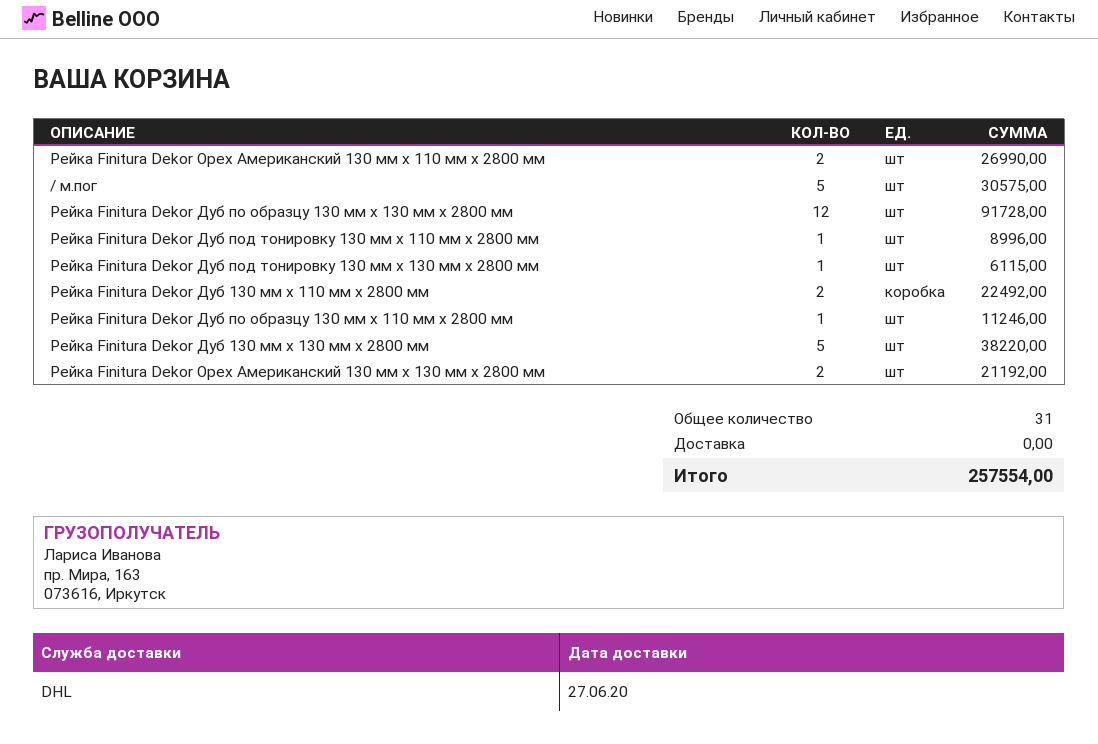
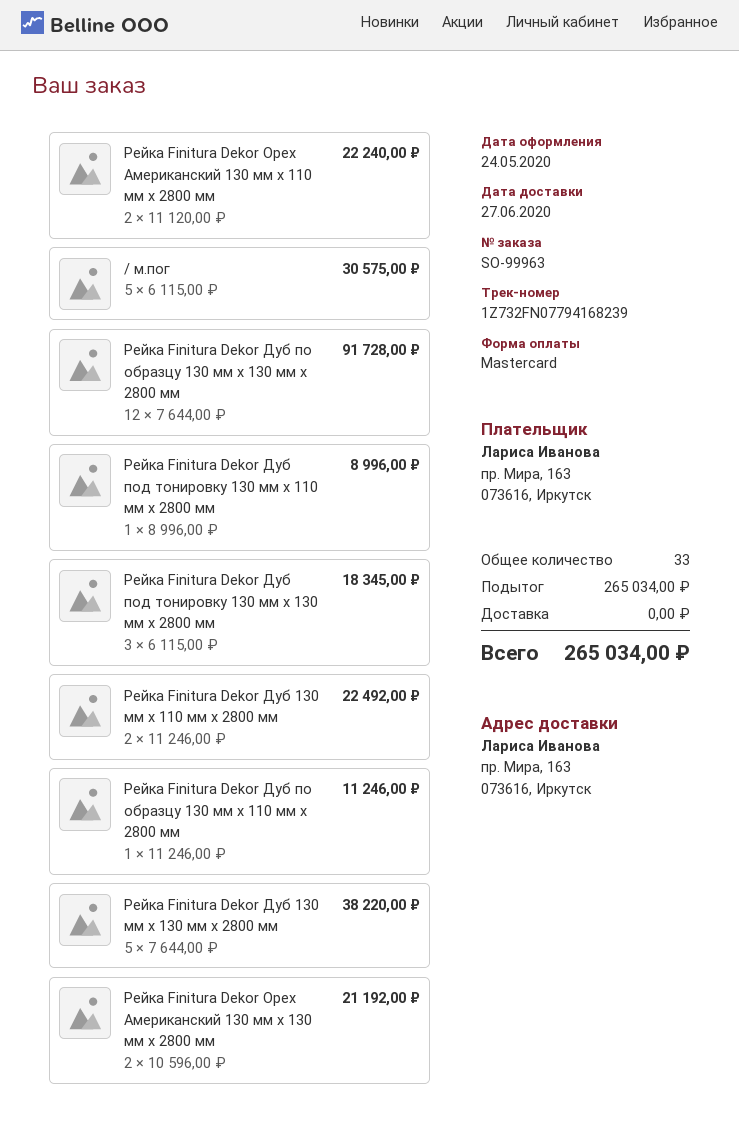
Рейка Finitura Dekor Орех Американский 130 мм х 110 мм х 2800 мм: 2 for 26990.00 -> 2 for 22240.00
Рейка Finitura Dekor Дуб под тонировку 130 мм х 130 мм х 2800 мм: 1 for 6115.00 -> 3 for 18345.00
total quantity: 31 -> 33
total: 257554.00 -> 265034.00

